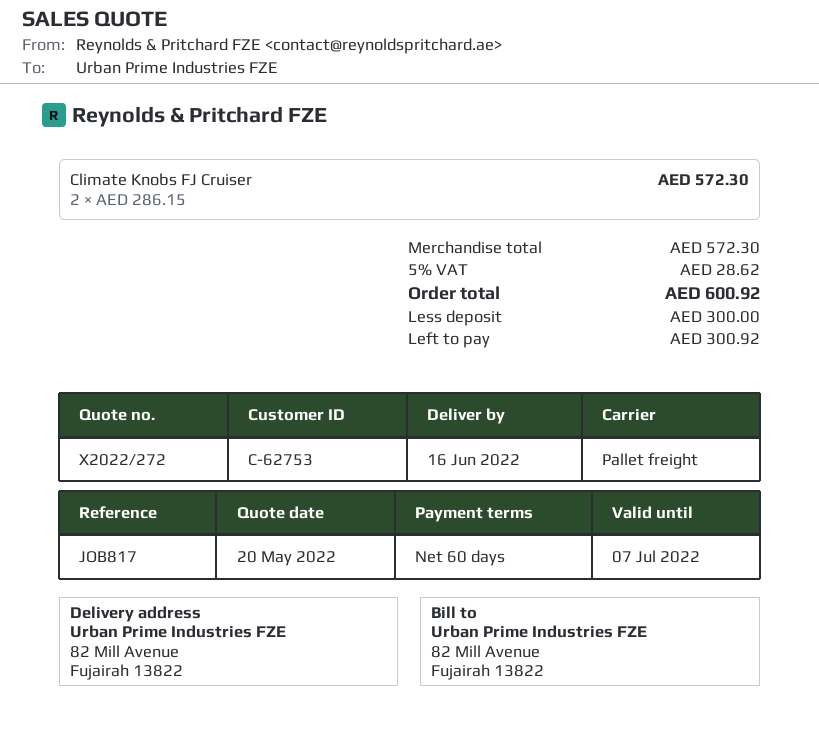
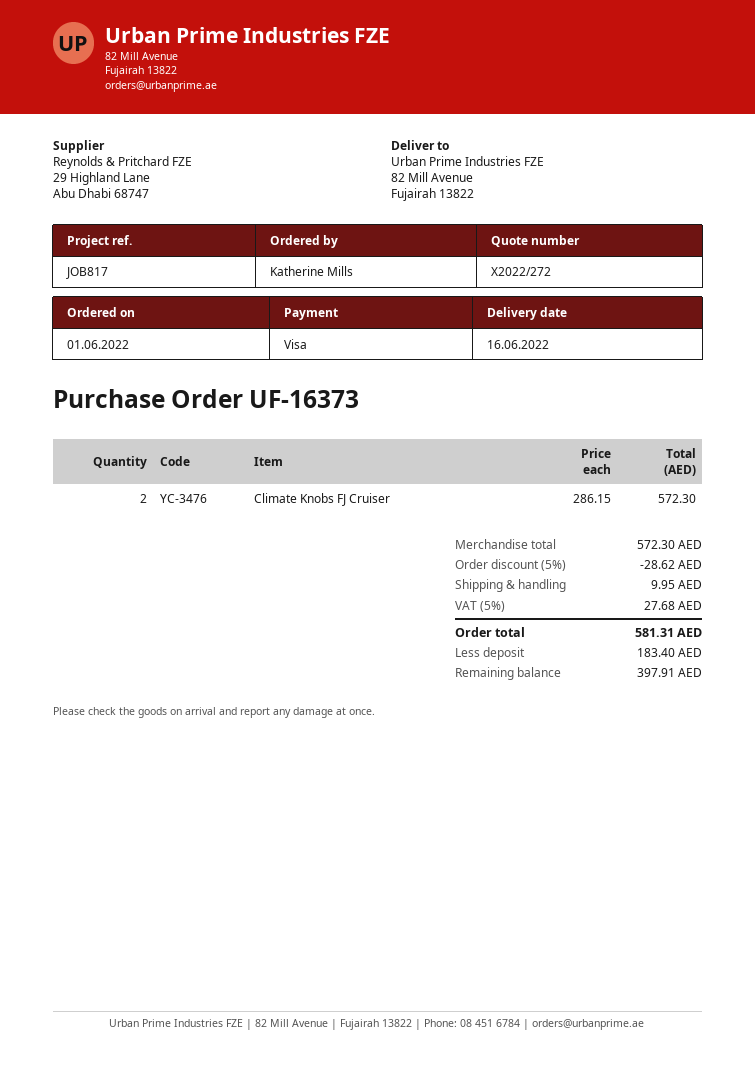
discount: none -> 5% = 28.62
shipping: none -> 9.95
tax: 5% = 28.62 -> 5% = 27.68
total: 600.92 -> 581.31
deposit: 300.00 -> 183.40
balance: 300.92 -> 397.91

